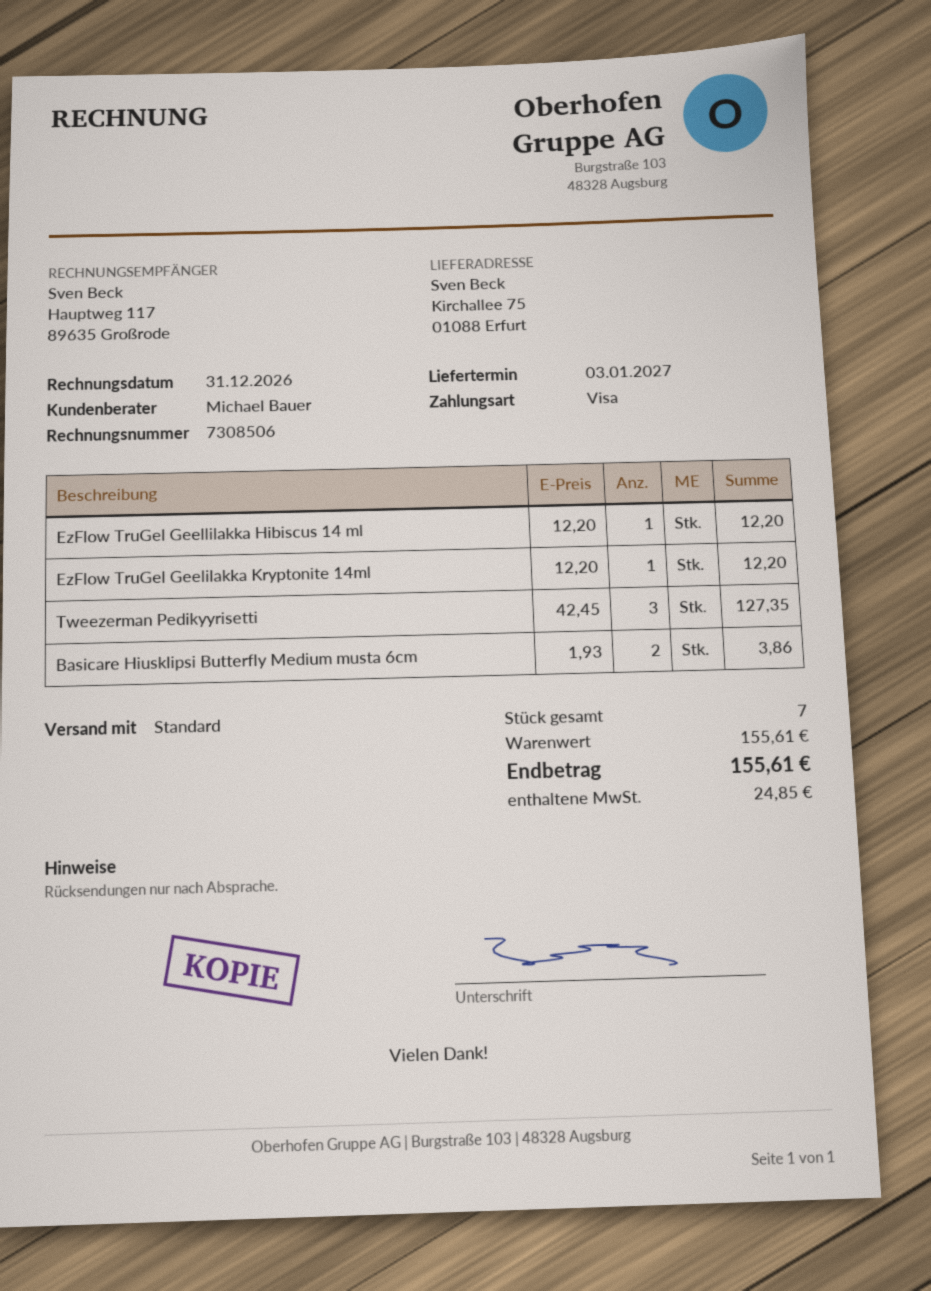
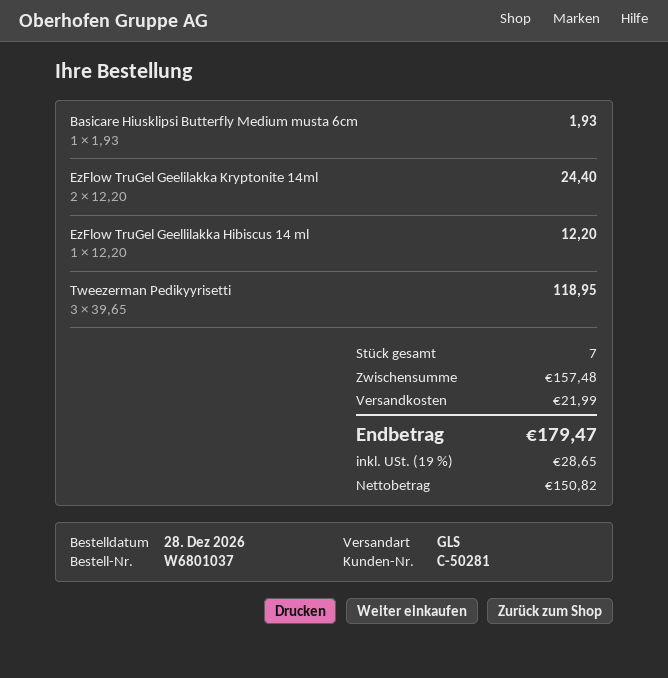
shipping method: standard -> GLS
EzFlow TruGel Geelilakka Kryptonite 14ml: 1 x 12.20 = 12.20 -> 2 x 12.20 = 24.40
Tweezerman Pedikyyrisetti: 3 x 42.45 = 127.35 -> 3 x 39.65 = 118.95
Basicare Hiusklipsi Butterfly Medium musta 6cm: 2 x 1.93 = 3.86 -> 1 x 1.93 = 1.93
subtotal: 155.61 -> 157.48
shipping: none -> 21.99
tax: 24.85 -> 28.65
total: 155.61 -> 179.47

